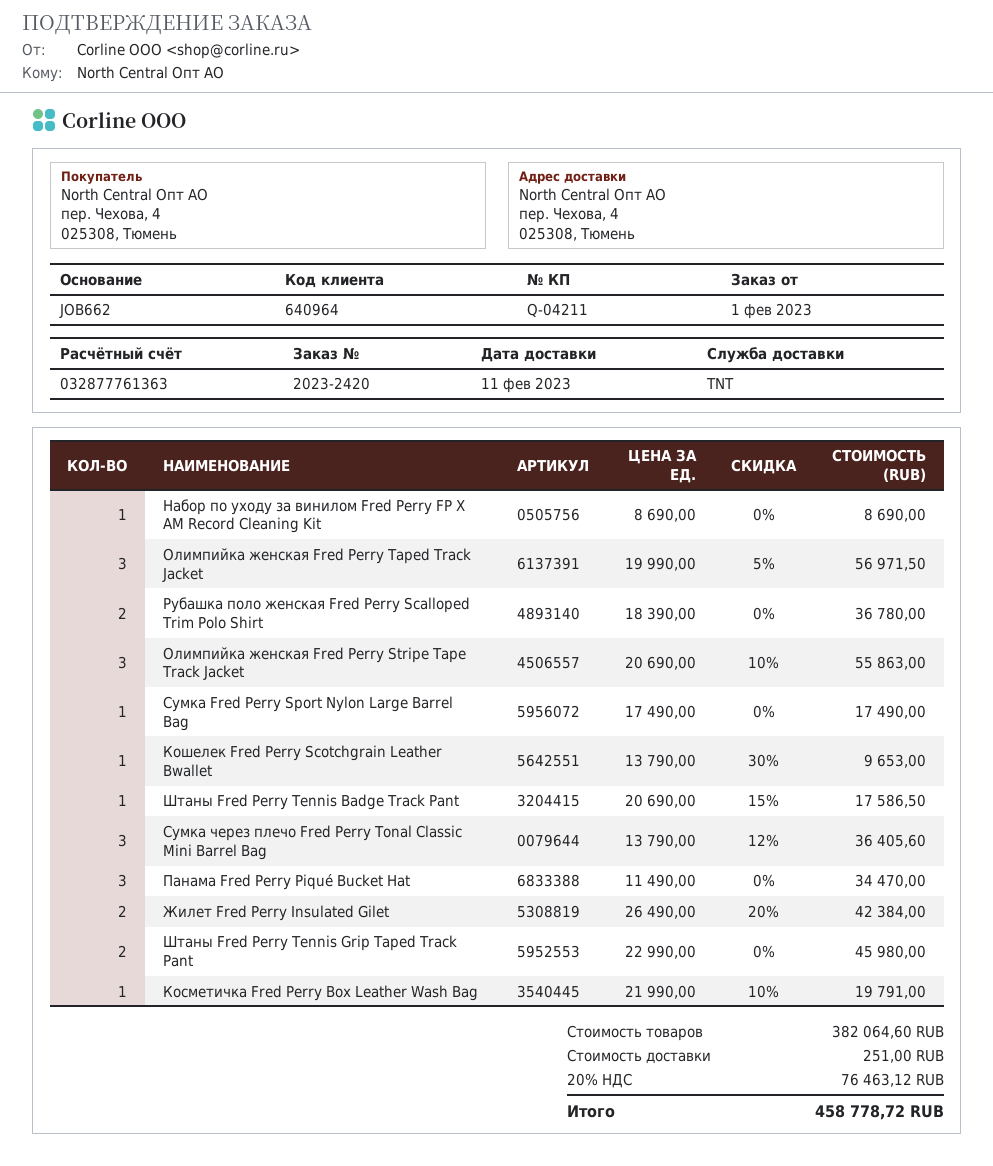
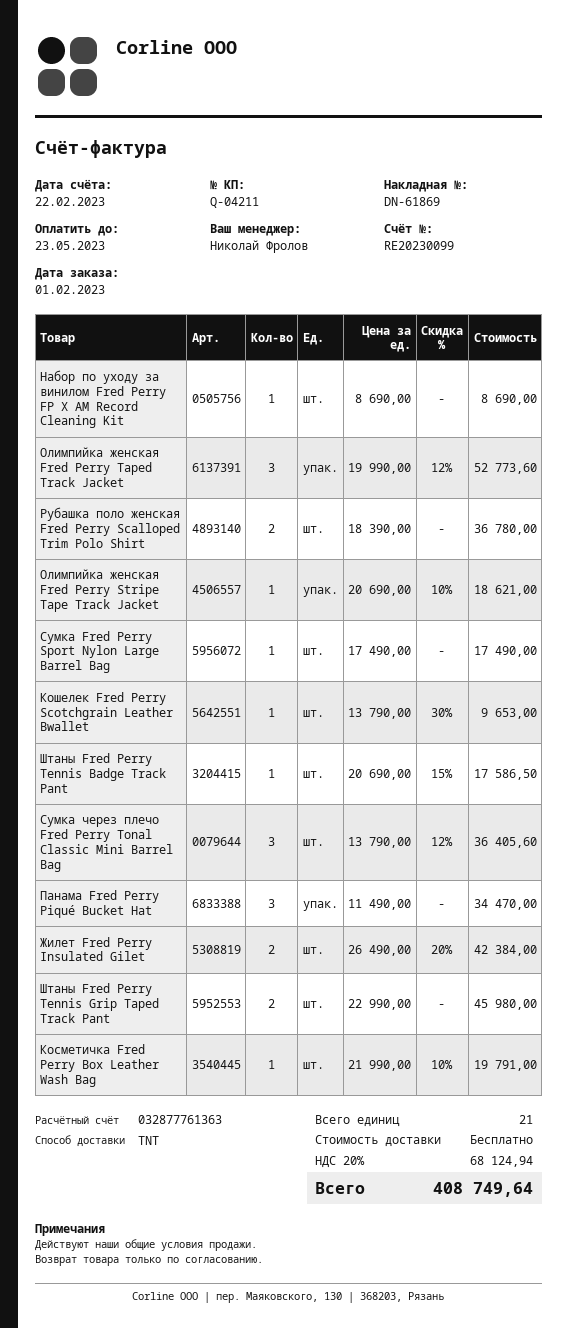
Олимпийка женская Fred Perry Taped Track Jacket: 3 x 19990.00 - 5% = 56971.50 -> 3 x 19990.00 - 12% = 52773.60
Олимпийка женская Fred Perry Stripe Tape Track Jacket: 3 x 20690.00 - 10% = 55863.00 -> 1 x 20690.00 - 10% = 18621.00
shipping: 251.00 -> 0.00
tax: 20% = 76463.12 -> 20% = 68124.94
total: 458778.72 -> 408749.64

